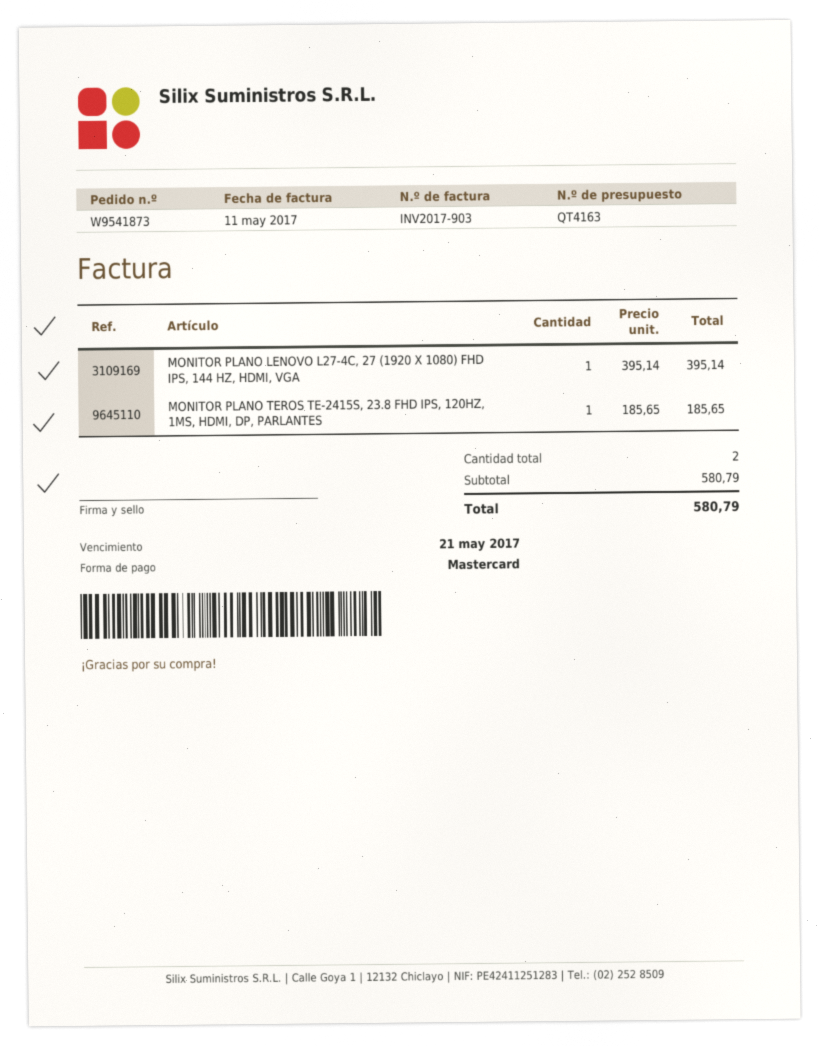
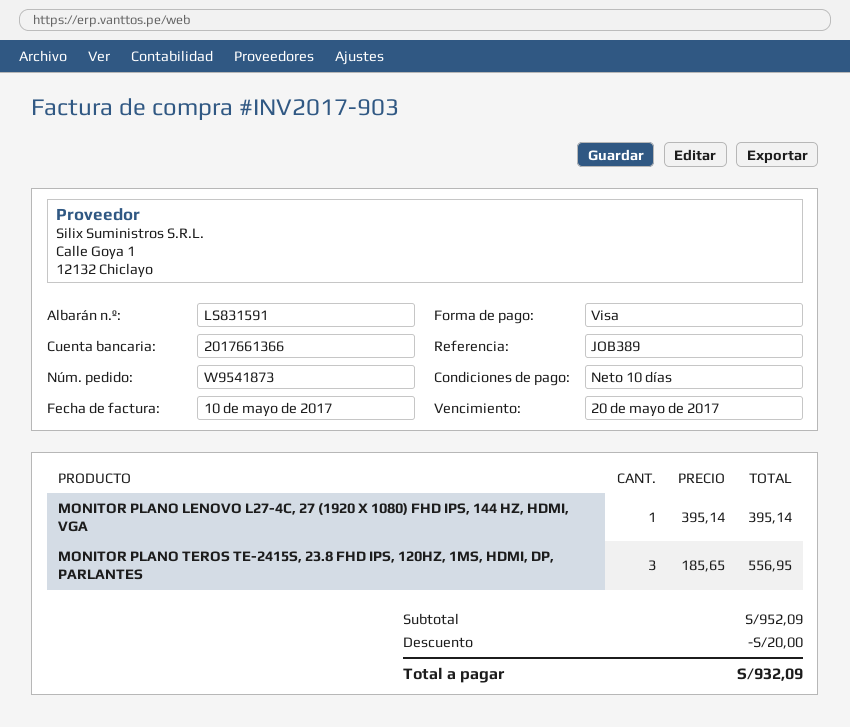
invoice date: 2017-05-11 -> 2017-05-10
due date: 2017-05-21 -> 2017-05-20
payment method: Mastercard -> Visa
MONITOR PLANO TEROS TE-2415S, 23.8 FHD IPS, 120HZ, 1MS, HDMI, DP, PARLANTES: 1 x 185.65 = 185.65 -> 3 x 185.65 = 556.95
subtotal: 580.79 -> 952.09
discount: none -> 20.00
total: 580.79 -> 932.09

